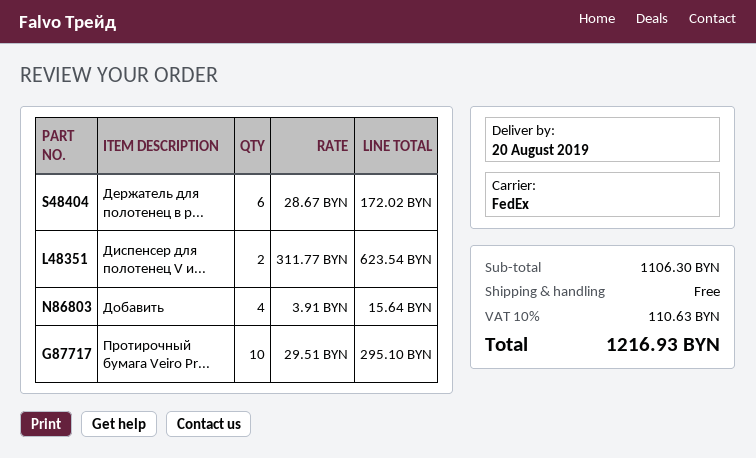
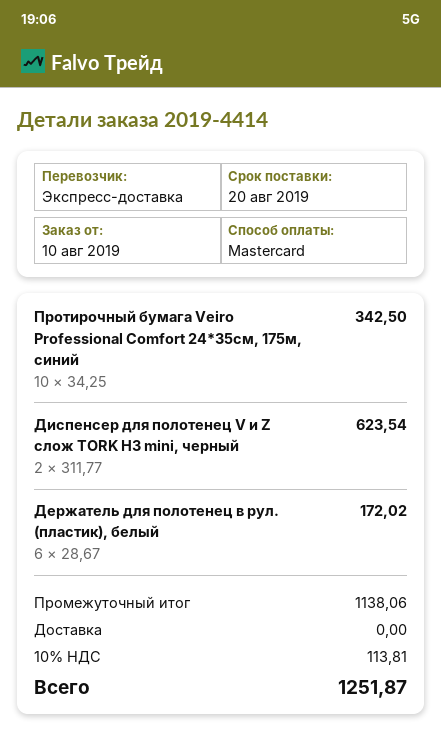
shipping method: FedEx -> express
Добавить: 4 x 3.91 = 15.64 -> none
Протирочный бумага Veiro Pr...: 10 x 29.51 = 295.10 -> 10 x 34.25 = 342.50
subtotal: 1106.30 -> 1138.06
tax: 10% = 110.63 -> 10% = 113.81
total: 1216.93 -> 1251.87

